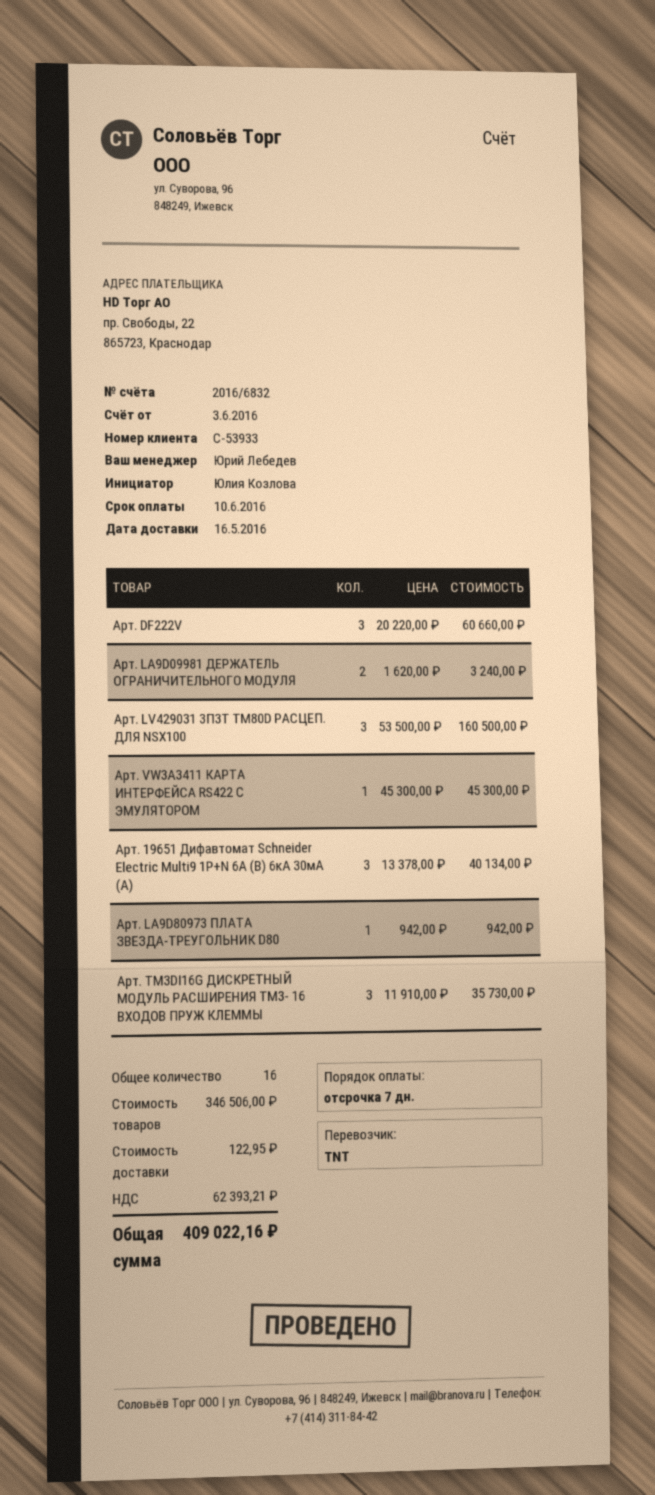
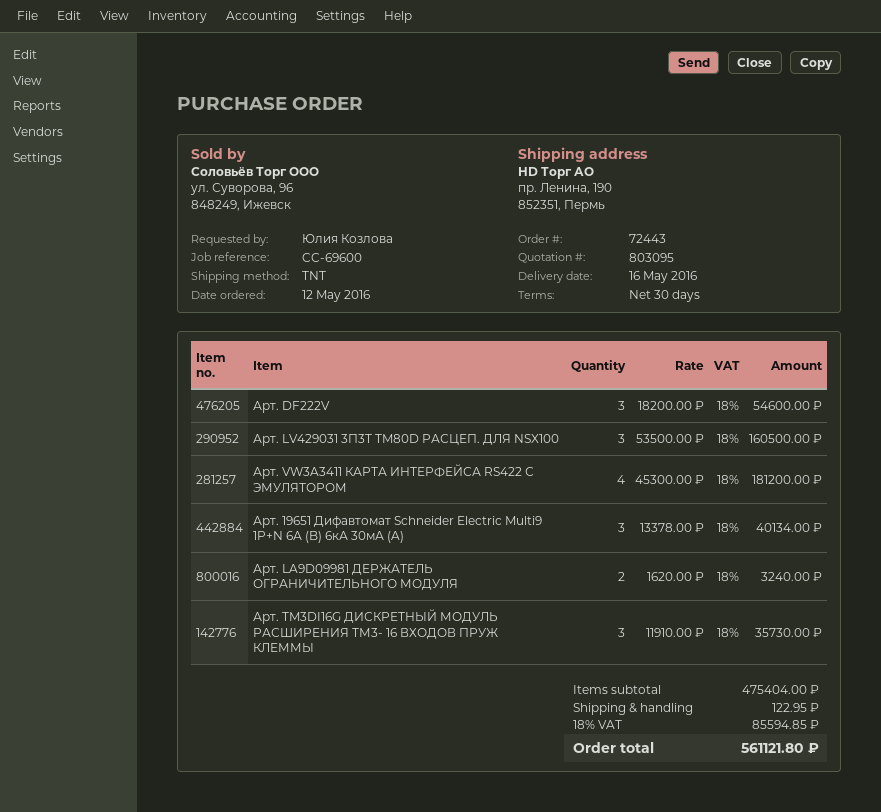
payment terms: 7 days -> 30 days
Арт. DF222V: 3 x 20220.00 = 60660.00 -> 3 x 18200.00 = 54600.00
Арт. VW3A3411 КАРТА ИНТЕРФЕЙСА RS422 С ЭМУЛЯТОРОМ: 1 x 45300.00 = 45300.00 -> 4 x 45300.00 = 181200.00
Арт. LA9D80973 ПЛАТА ЗВЕЗДА-ТРЕУГОЛЬНИК D80: 1 x 942.00 = 942.00 -> none
subtotal: 346506.00 -> 475404.00
tax: 62393.21 -> 85594.85
total: 409022.16 -> 561121.80

